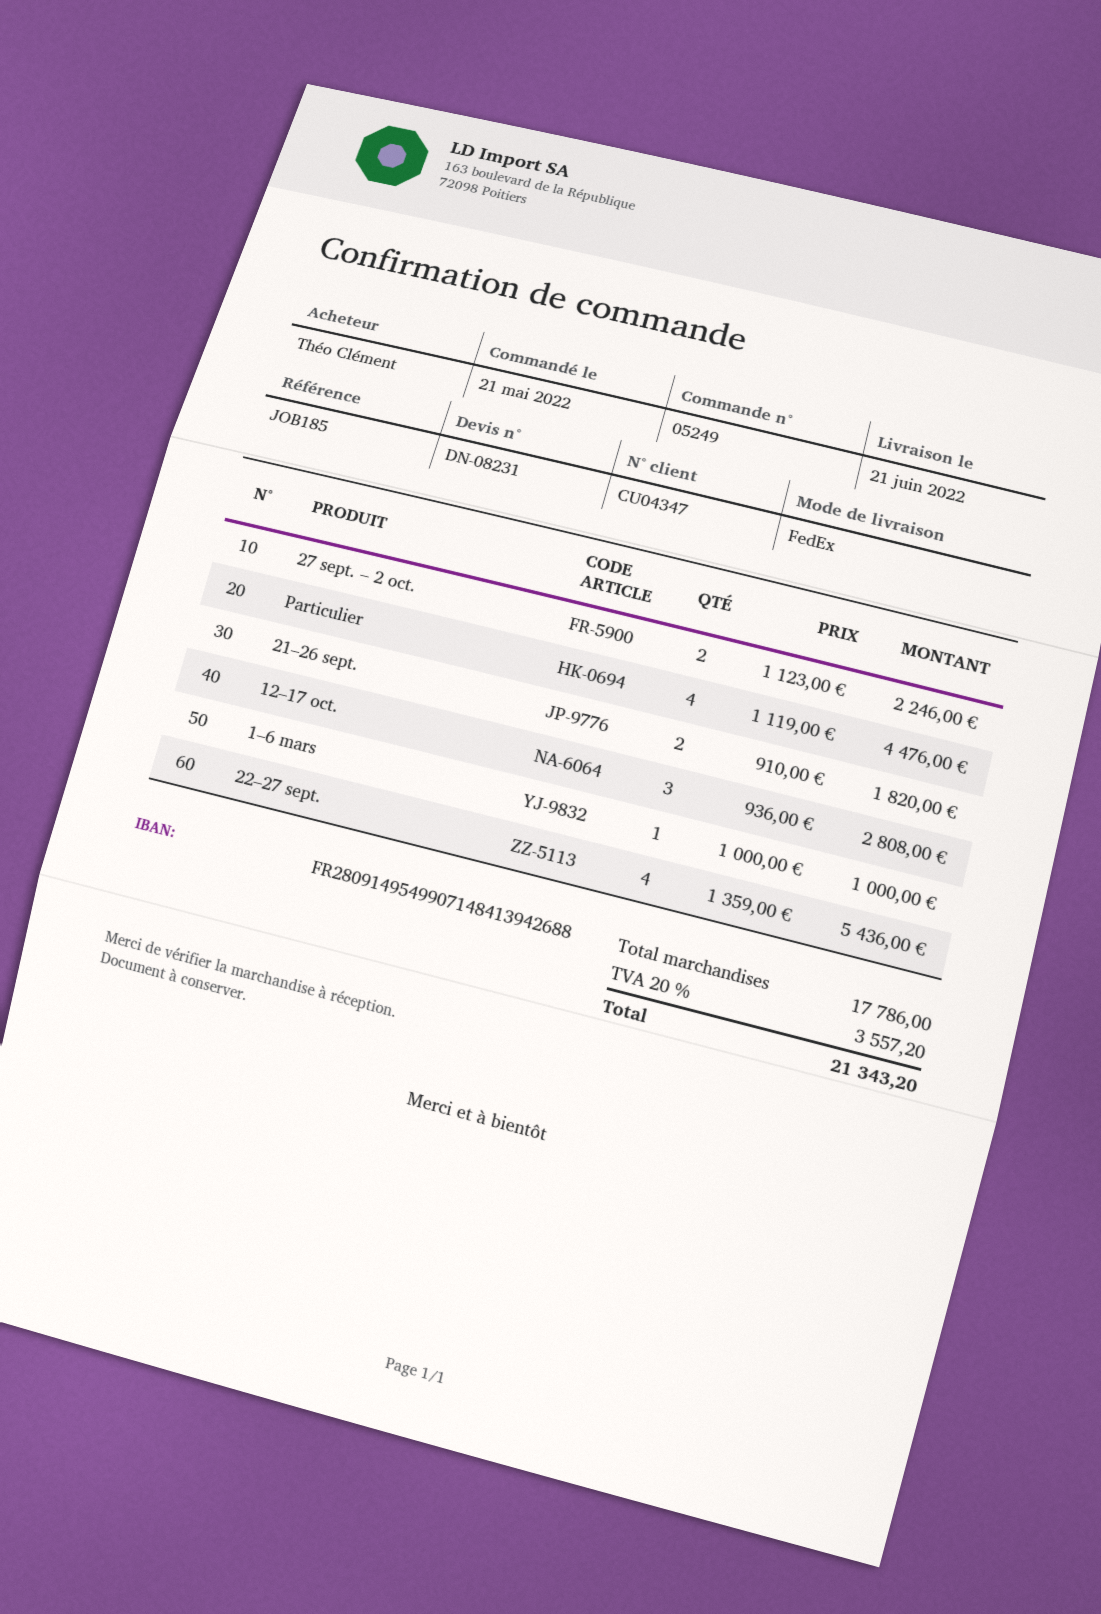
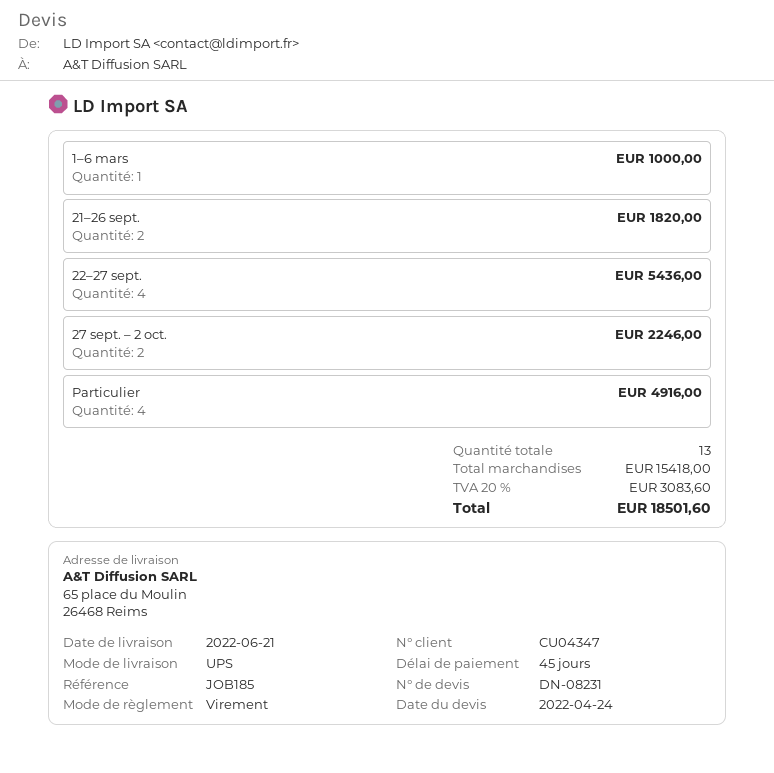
shipping method: FedEx -> UPS
Particulier: 4 for 4476.00 -> 4 for 4916.00
12–17 oct.: 3 for 2808.00 -> none
subtotal: 17786.00 -> 15418.00
tax: 20% = 3557.20 -> 20% = 3083.60
total: 21343.20 -> 18501.60

